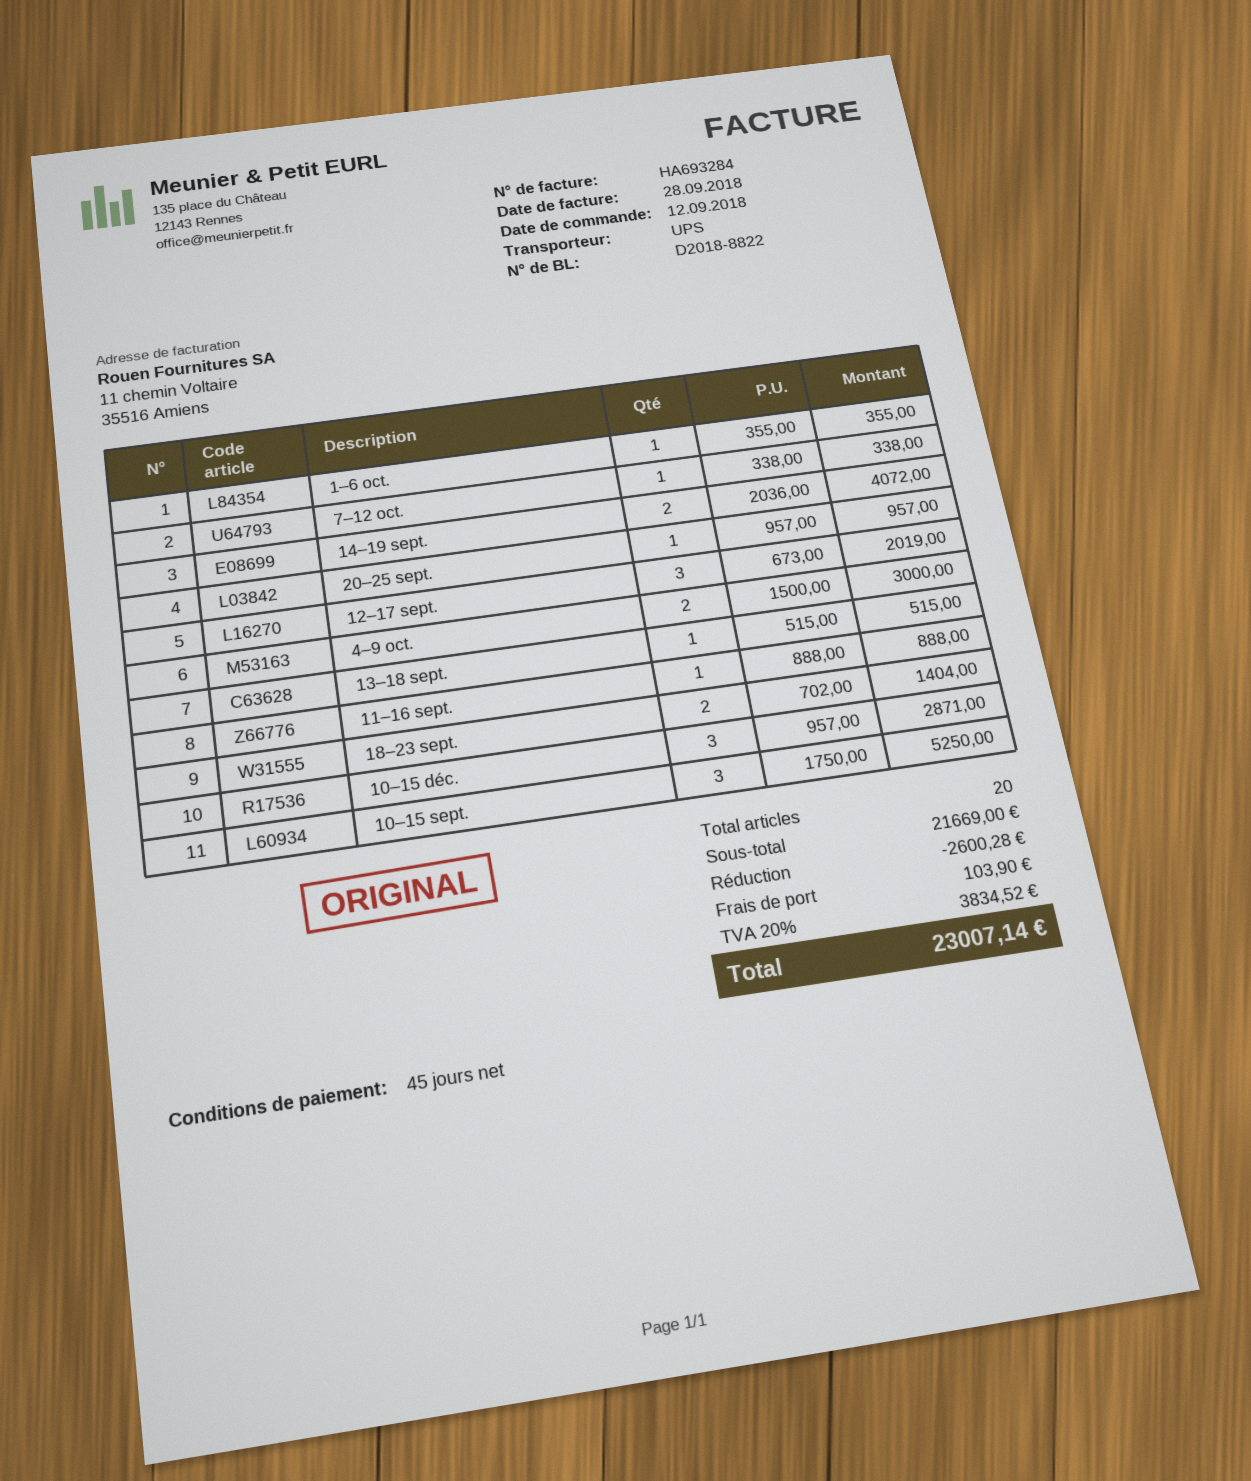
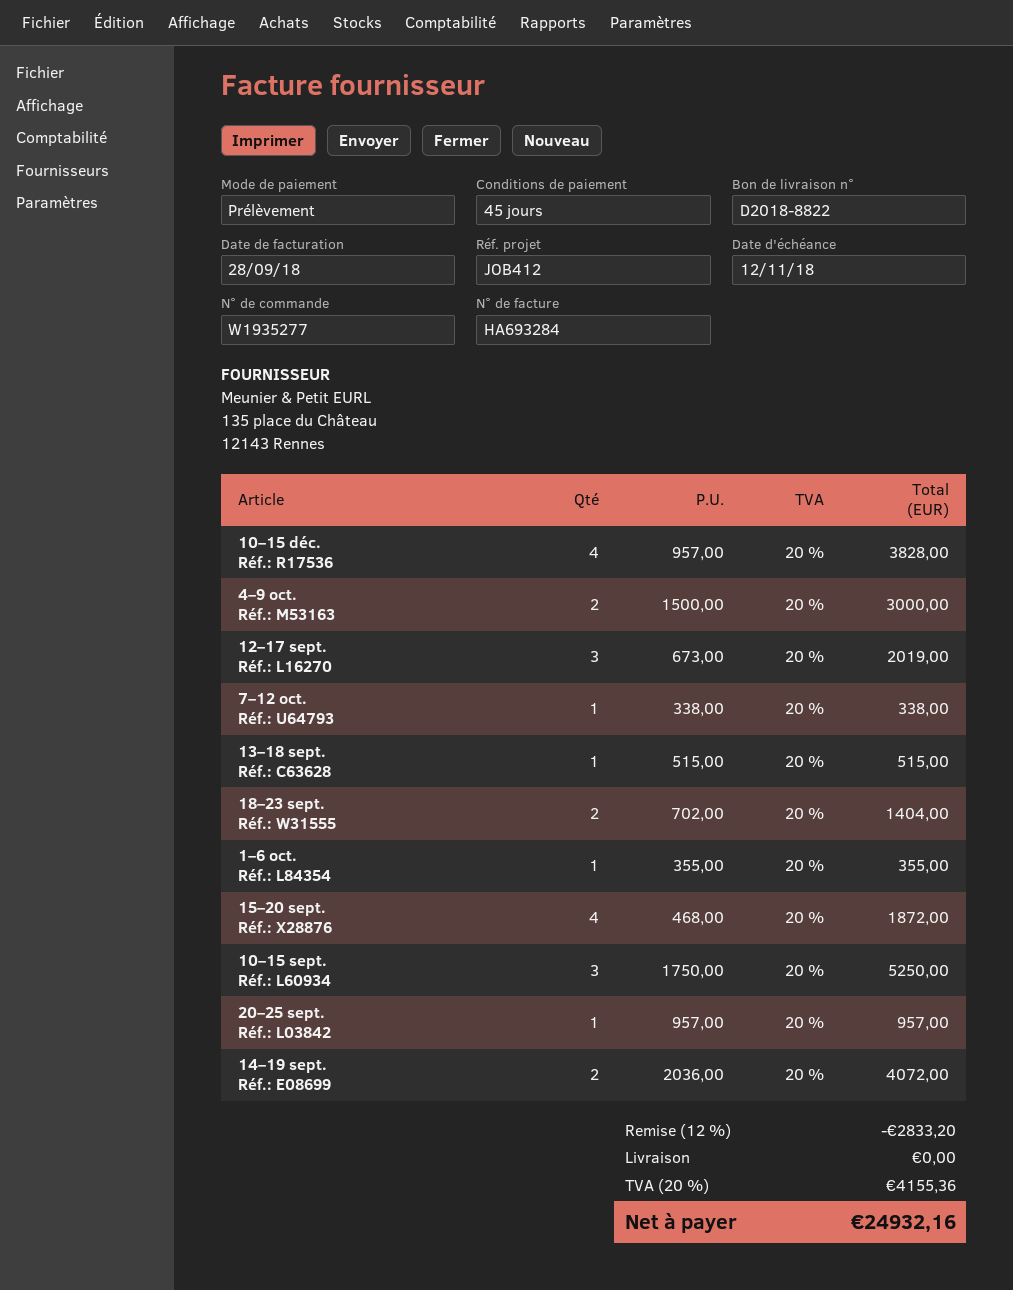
11–16 sept.: 1 x 888.00 = 888.00 -> none
10–15 déc.: 3 x 957.00 = 2871.00 -> 4 x 957.00 = 3828.00
15–20 sept.: none -> 4 x 468.00 = 1872.00
discount: 2600.28 -> 2833.20
shipping: 103.90 -> 0.00
tax: 20% = 3834.52 -> 20% = 4155.36
total: 23007.14 -> 24932.16

